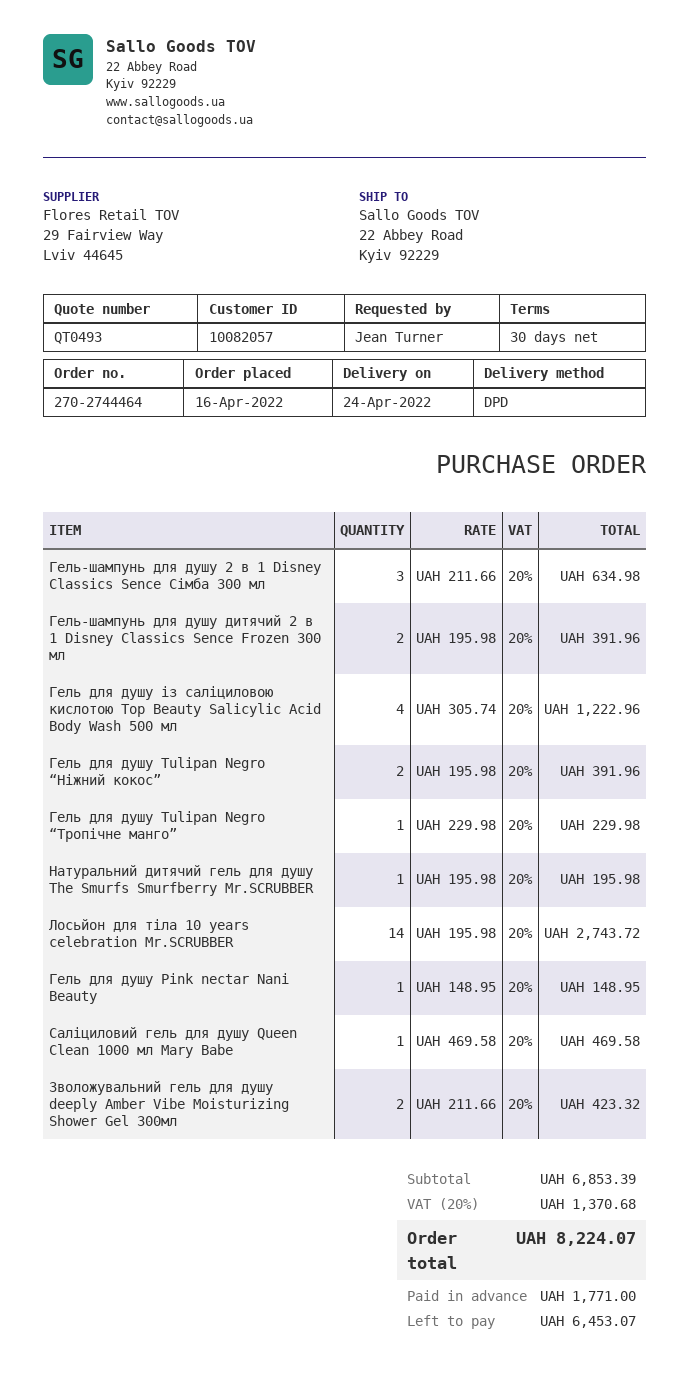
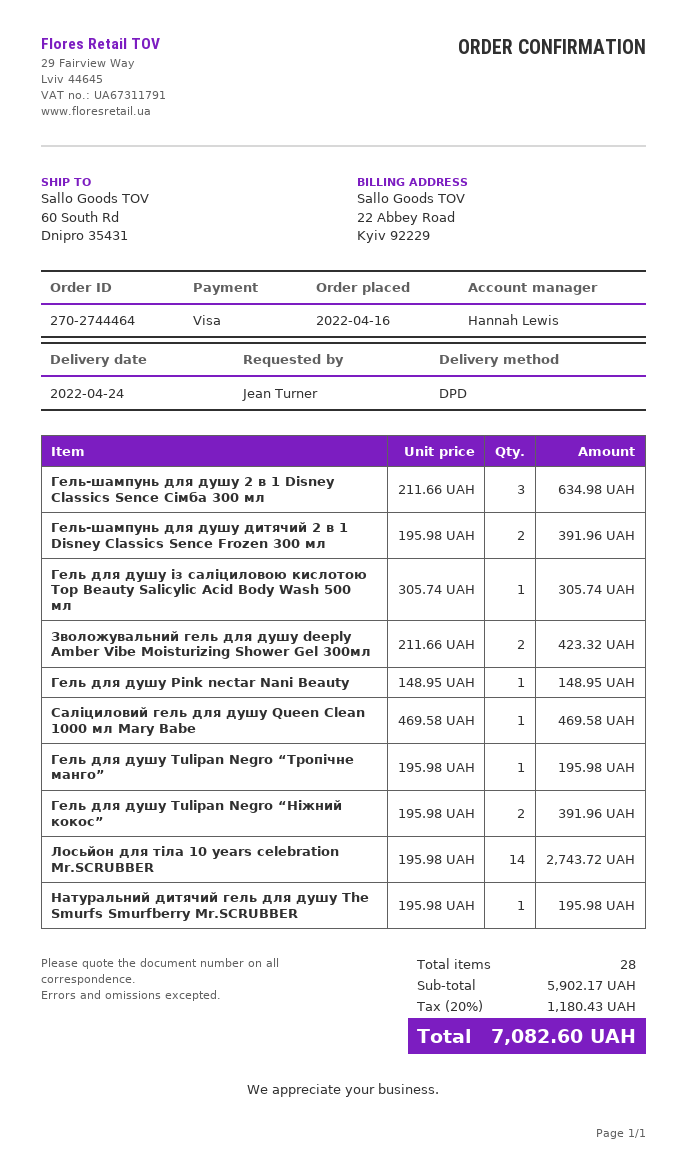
ship to: 22 Abbey Road, Kyiv 92229 -> 60 South Rd, Dnipro 35431
Гель для душу із саліциловою кислотою Top Beauty Salicylic Acid Body Wash 500 мл: 4 x 305.74 = 1222.96 -> 1 x 305.74 = 305.74
Гель для душу Tulipan Negro “Тропічне манго”: 1 x 229.98 = 229.98 -> 1 x 195.98 = 195.98
subtotal: 6853.39 -> 5902.17
tax: 20% = 1370.68 -> 20% = 1180.43
total: 8224.07 -> 7082.60

